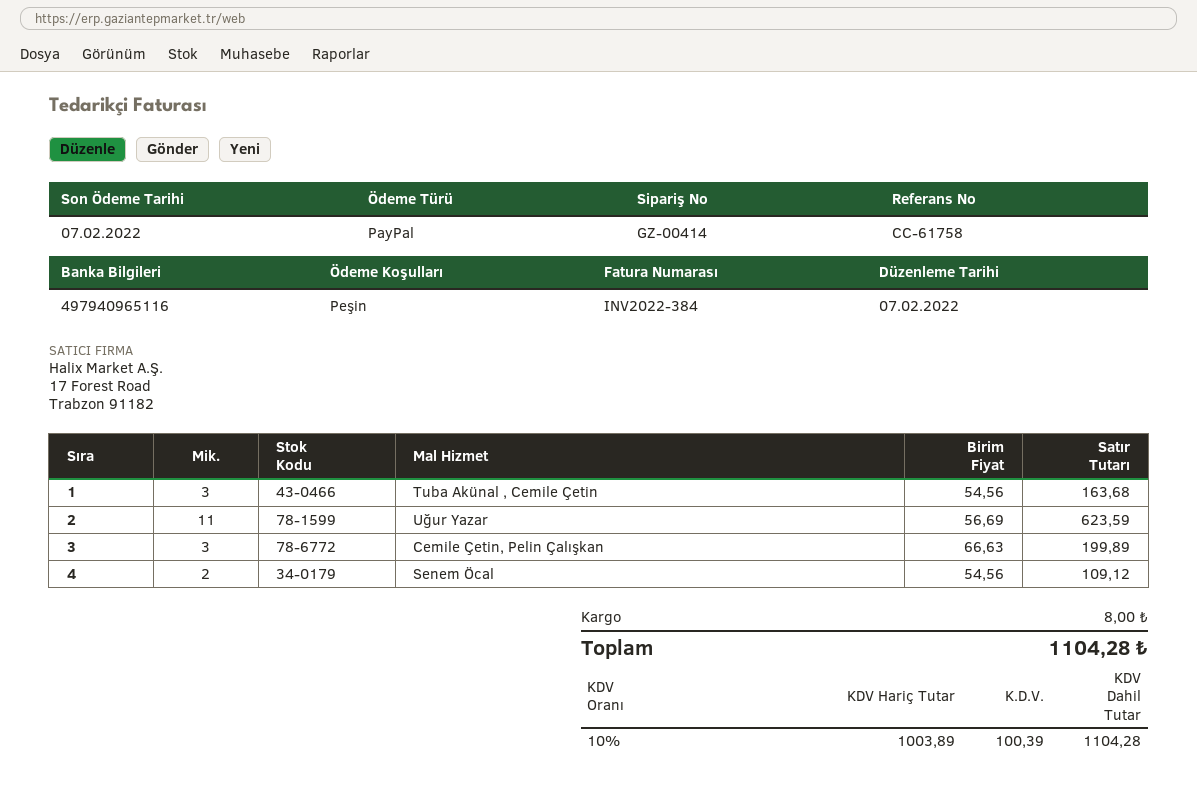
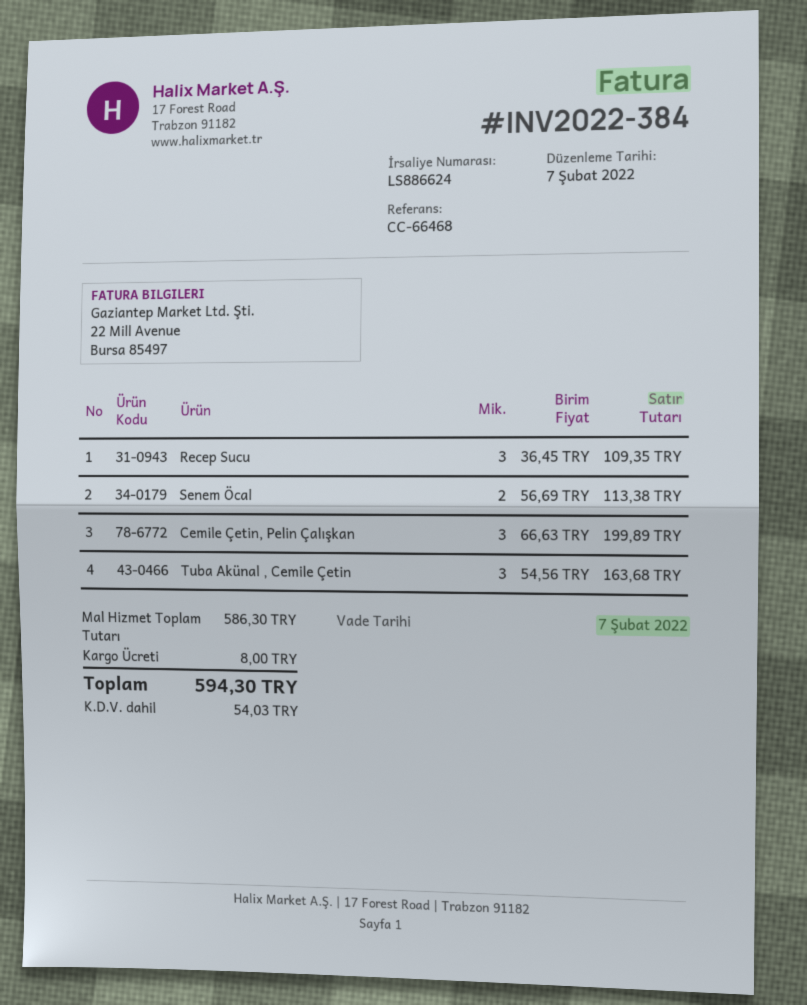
reference: CC-61758 -> CC-66468
Uğur Yazar: 11 x 56.69 = 623.59 -> none
Senem Öcal: 2 x 54.56 = 109.12 -> 2 x 56.69 = 113.38
Recep Sucu: none -> 3 x 36.45 = 109.35
tax: 100.39 -> 54.03
total: 1104.28 -> 594.30

